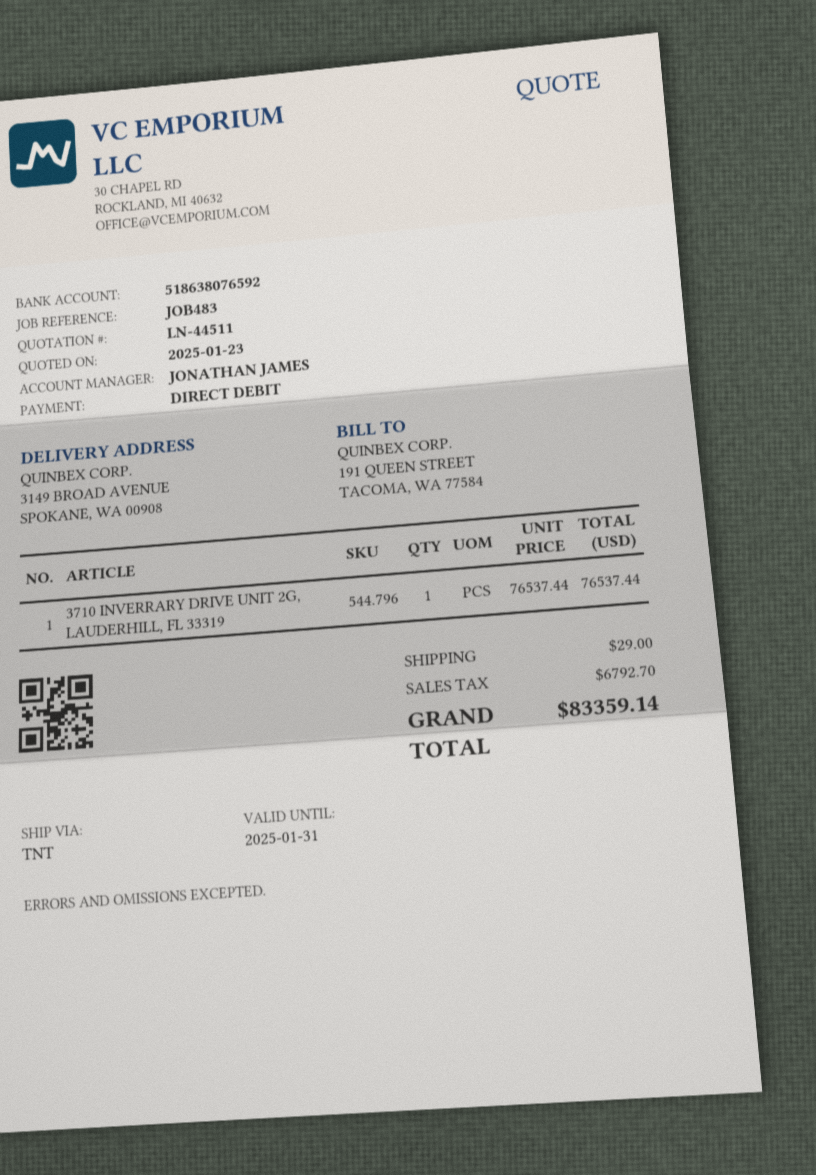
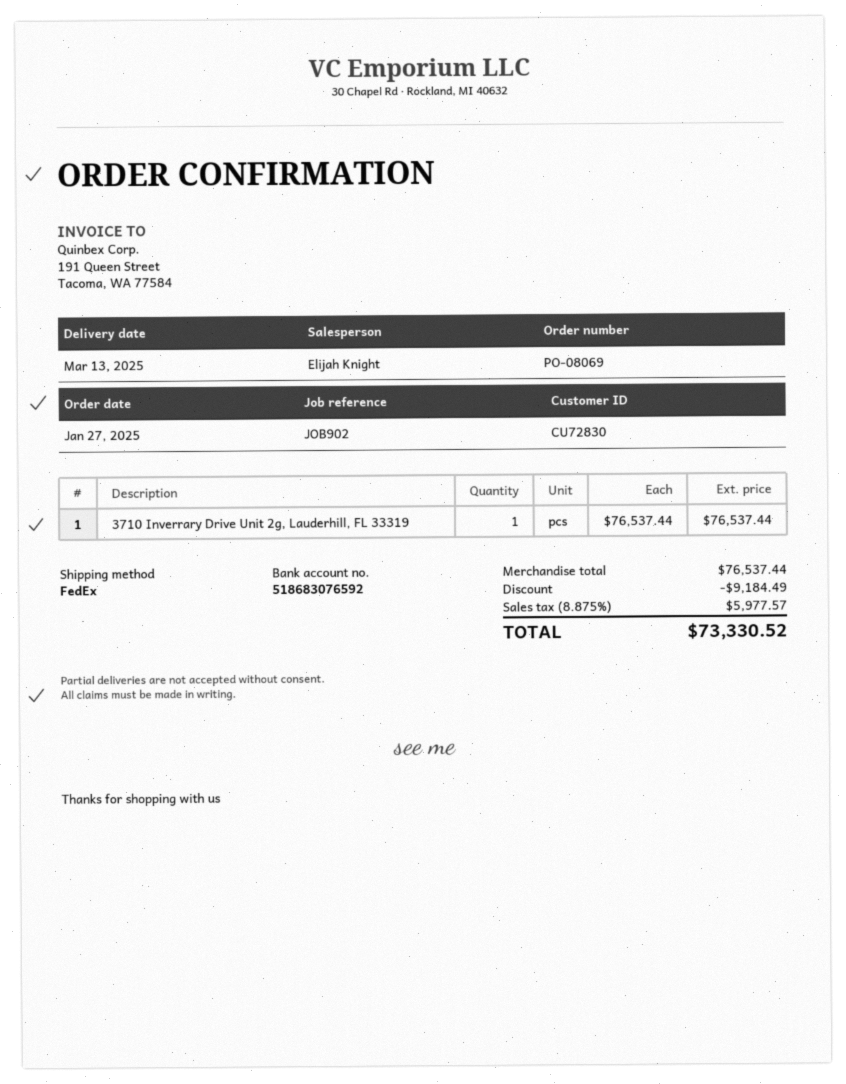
reference: JOB483 -> JOB902
sales rep: JONATHAN JAMES -> Elijah Knight
bank account: 518638076592 -> 518683076592
shipping method: TNT -> FedEx
discount: none -> 9184.49
shipping: 29.00 -> none
tax: 6792.70 -> 5977.57
total: 83359.14 -> 73330.52

